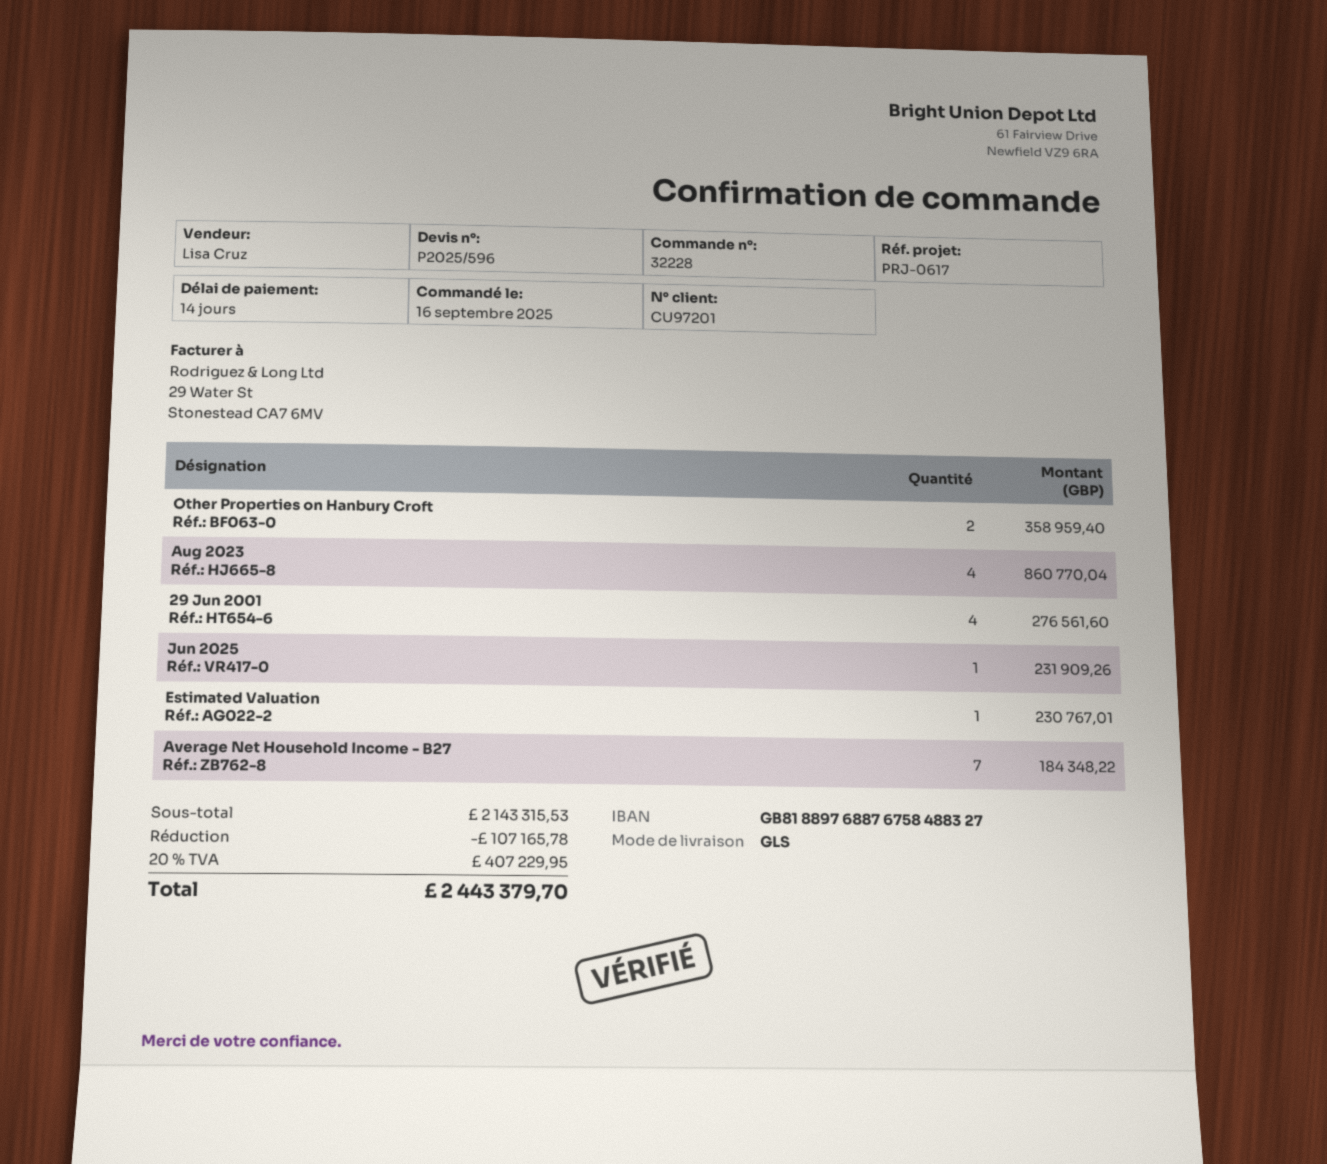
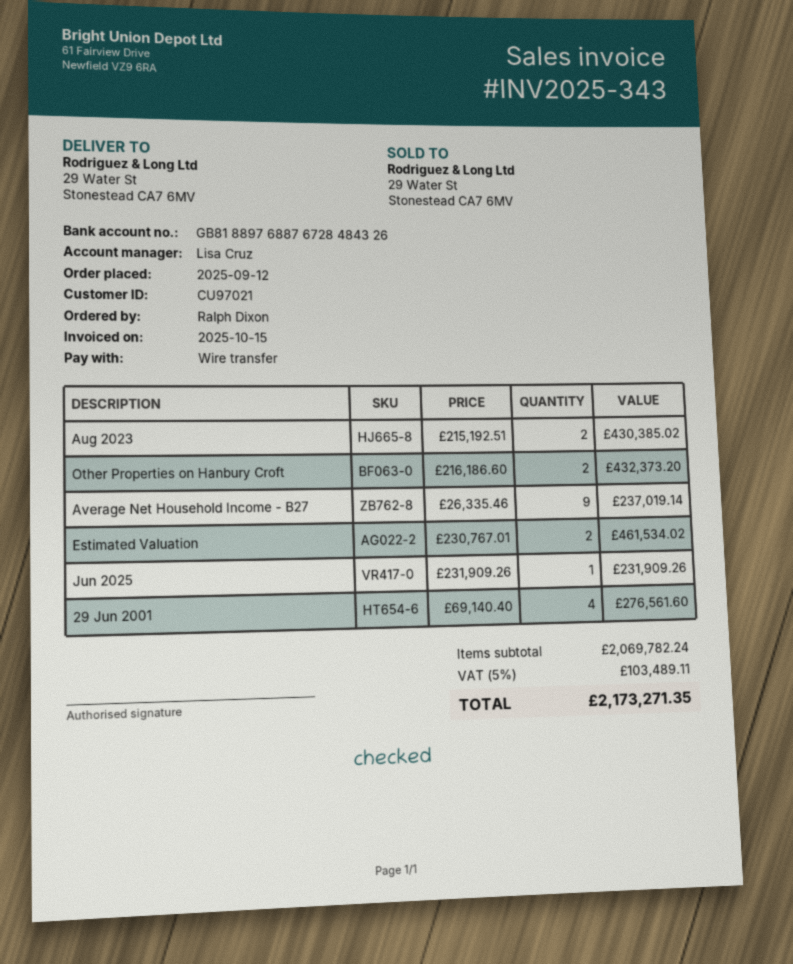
order date: 2025-09-16 -> 2025-09-12
customer number: CU97201 -> CU97021
bank account: GB81889768876758488327 -> GB81889768876728484326
Other Properties on Hanbury Croft: 2 for 358959.40 -> 2 for 432373.20
Aug 2023: 4 for 860770.04 -> 2 for 430385.02
Estimated Valuation: 1 for 230767.01 -> 2 for 461534.02
Average Net Household Income - B27: 7 for 184348.22 -> 9 for 237019.14
subtotal: 2143315.53 -> 2069782.24
discount: 107165.78 -> none
tax: 20% = 407229.95 -> 5% = 103489.11
total: 2443379.70 -> 2173271.35

